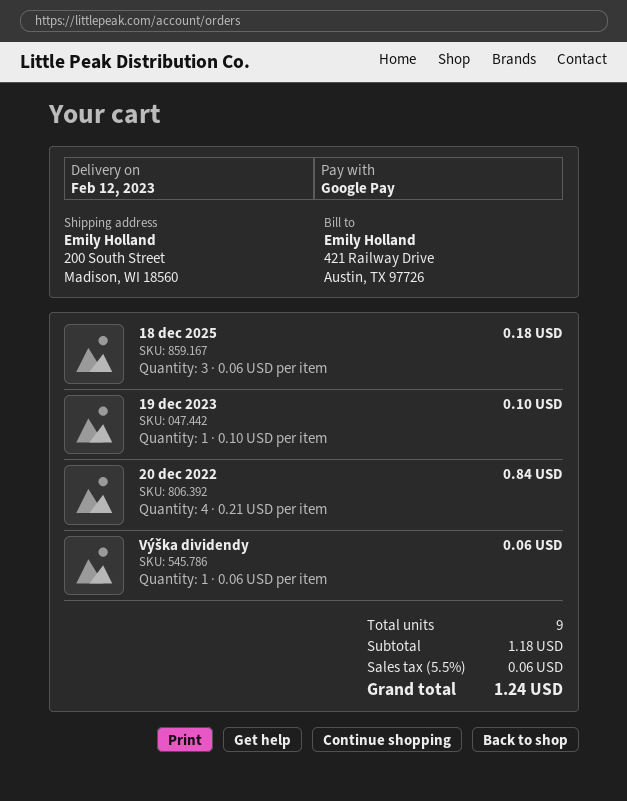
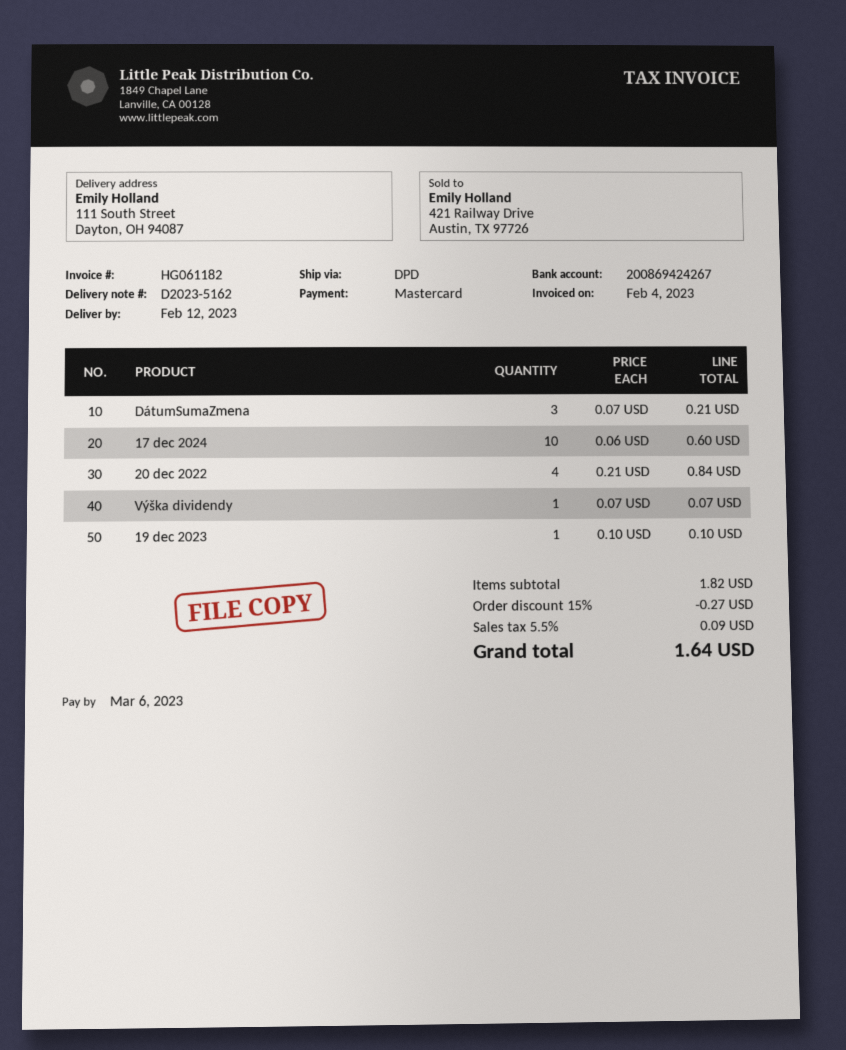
payment method: Google Pay -> Mastercard
ship to: 200 South Street, Madison, WI 18560 -> 111 South Street, Dayton, OH 94087
18 dec 2025: 3 x 0.06 = 0.18 -> none
Výška dividendy: 1 x 0.06 = 0.06 -> 1 x 0.07 = 0.07
DátumSumaZmena: none -> 3 x 0.07 = 0.21
17 dec 2024: none -> 10 x 0.06 = 0.60
subtotal: 1.18 -> 1.82
discount: none -> 15% = 0.27
tax: 5.5% = 0.06 -> 5.5% = 0.09
total: 1.24 -> 1.64

